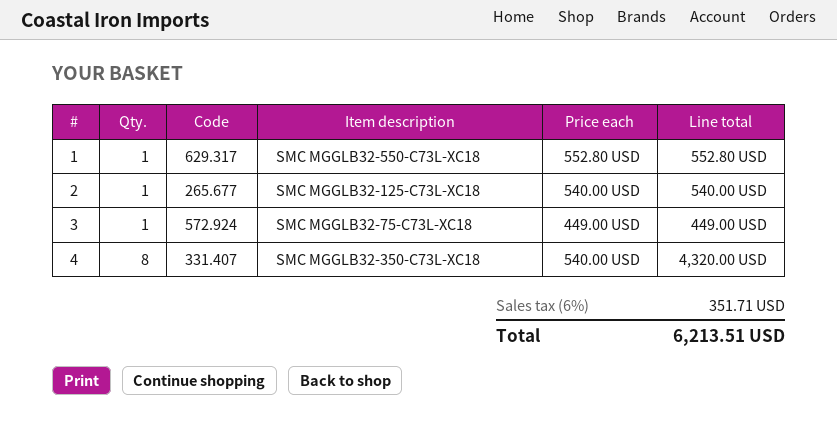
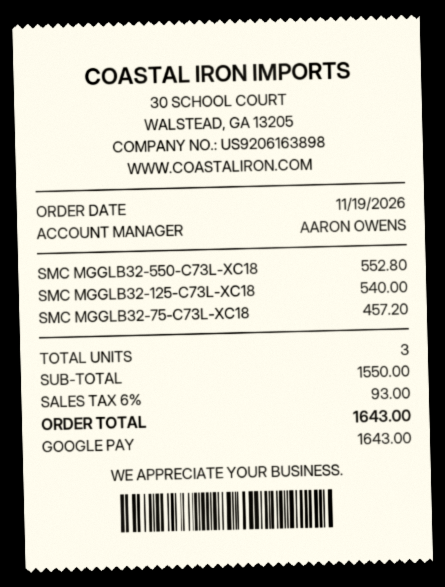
SMC MGGLB32-75-C73L-XC18: 1 x 449.00 = 449.00 -> 1 x 457.20 = 457.20
SMC MGGLB32-350-C73L-XC18: 8 x 540.00 = 4320.00 -> none
tax: 6% = 351.71 -> 6% = 93.00
total: 6213.51 -> 1643.00

